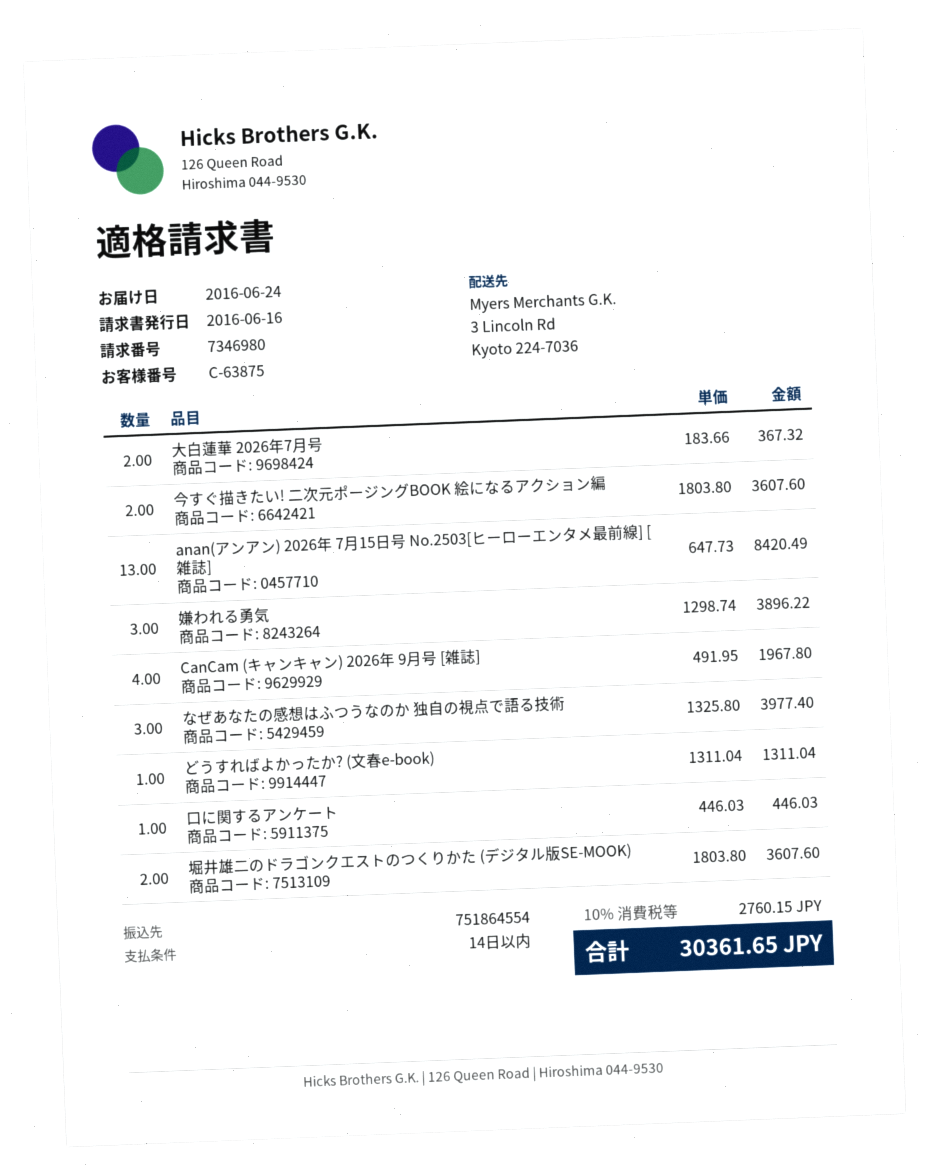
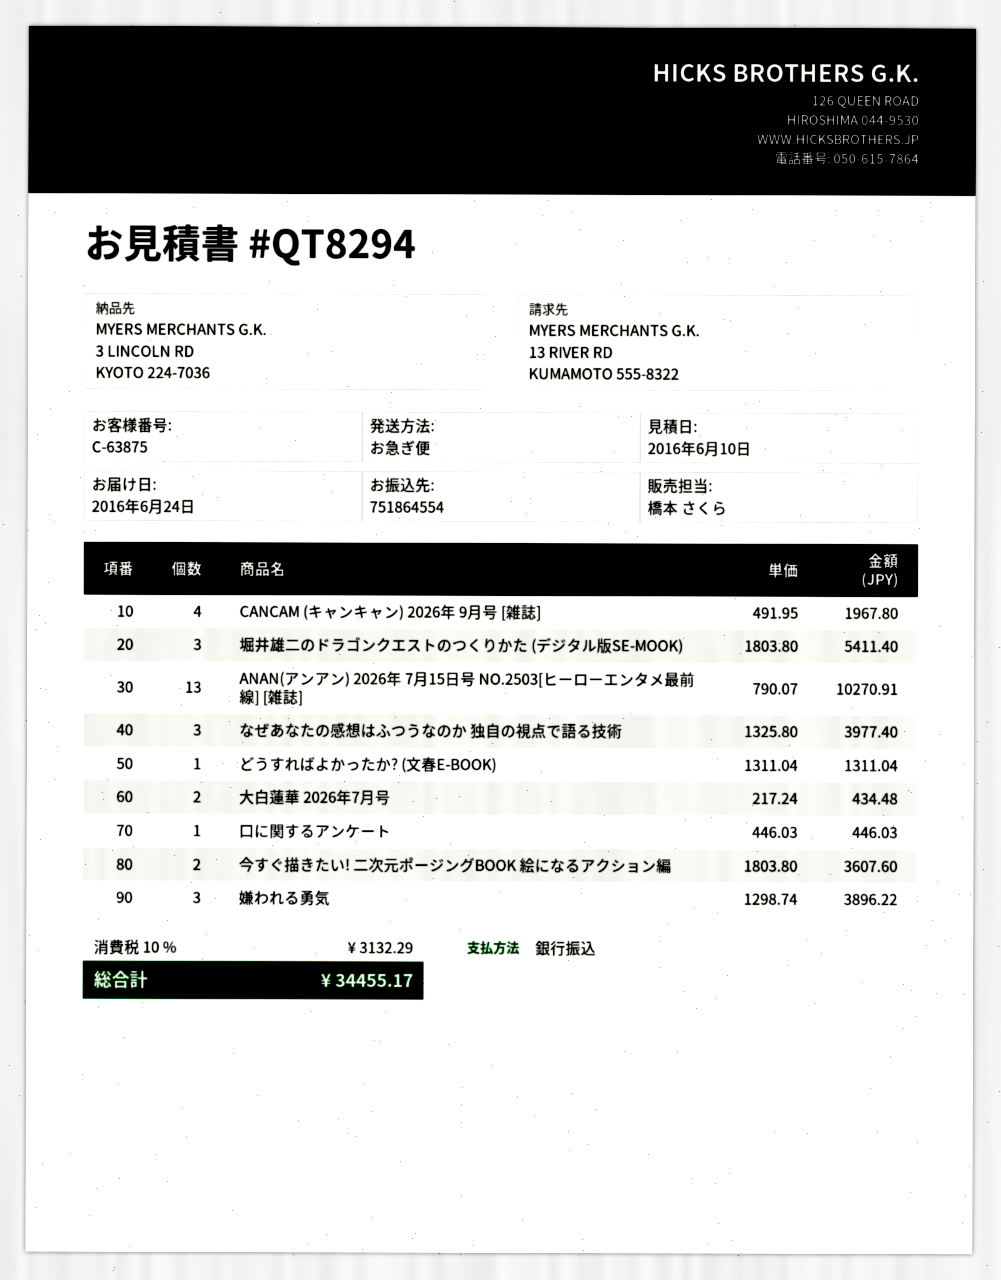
大白蓮華 2026年7月号: 2 x 183.66 = 367.32 -> 2 x 217.24 = 434.48
anan(アンアン) 2026年 7月15日号 No.2503[ヒーローエンタメ最前線] [雑誌]: 13 x 647.73 = 8420.49 -> 13 x 790.07 = 10270.91
堀井雄二のドラゴンクエストのつくりかた (デジタル版SE-MOOK): 2 x 1803.80 = 3607.60 -> 3 x 1803.80 = 5411.40
tax: 10% = 2760.15 -> 10% = 3132.29
total: 30361.65 -> 34455.17

